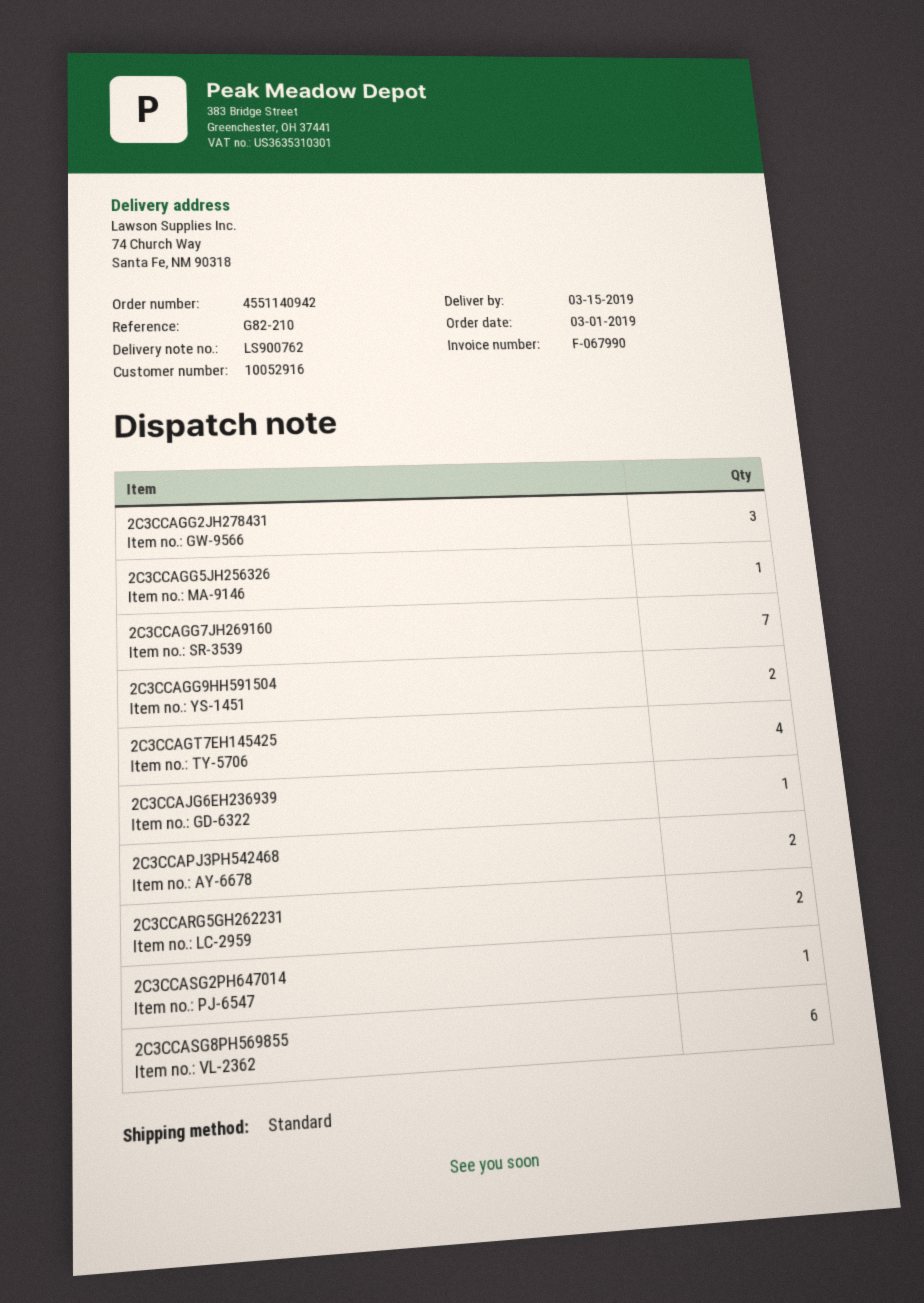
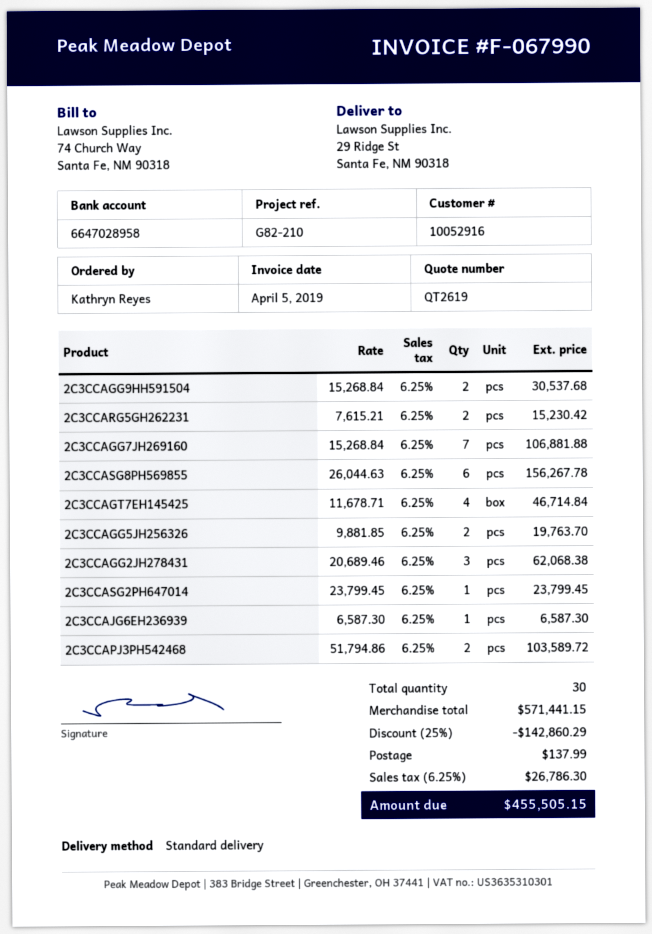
ship to: 74 Church Way, Santa Fe, NM 90318 -> 29 Ridge St, Santa Fe, NM 90318
2C3CCAGG5JH256326: 1 -> 2

